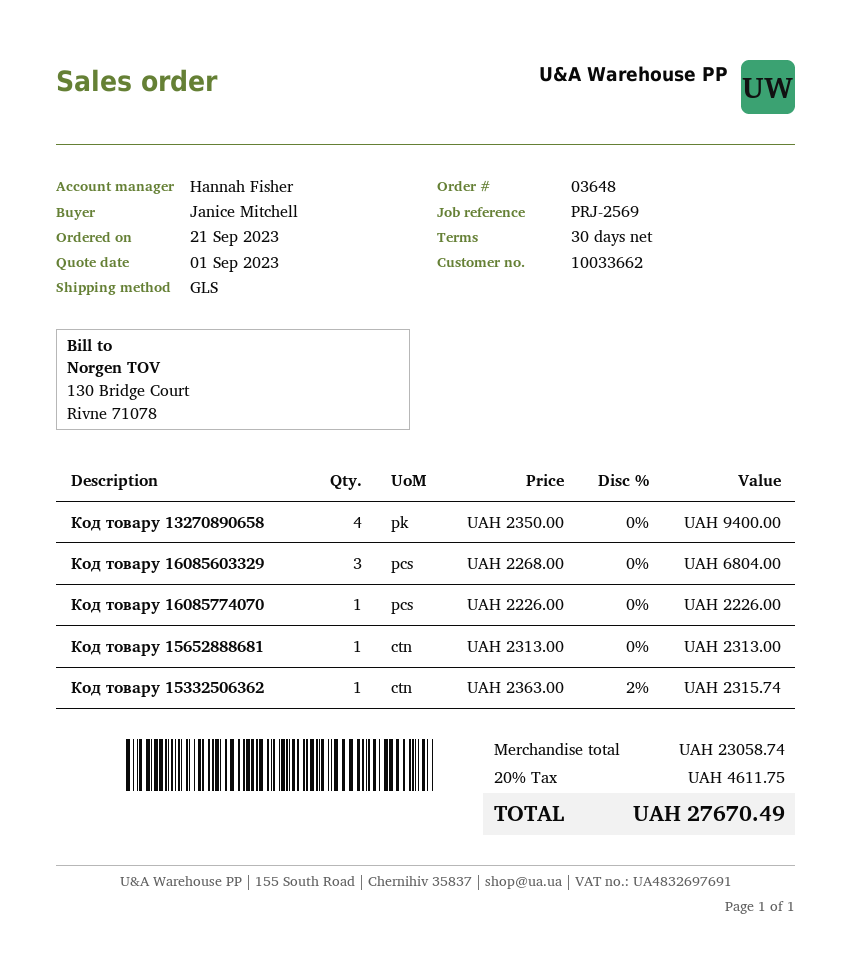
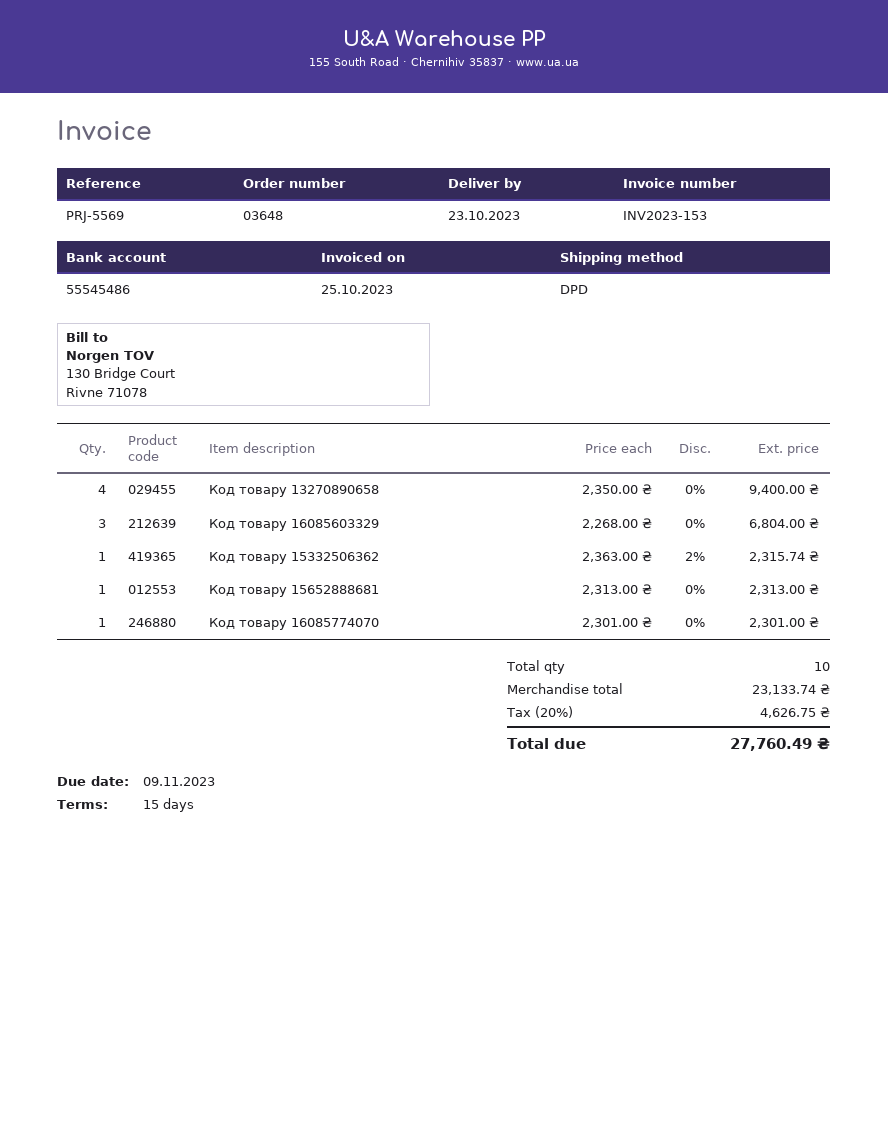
payment terms: 30 days -> 15 days
reference: PRJ-2569 -> PRJ-5569
shipping method: GLS -> DPD
Код товару 16085774070: 1 x 2226.00 = 2226.00 -> 1 x 2301.00 = 2301.00
subtotal: 23058.74 -> 23133.74
tax: 20% = 4611.75 -> 20% = 4626.75
total: 27670.49 -> 27760.49

